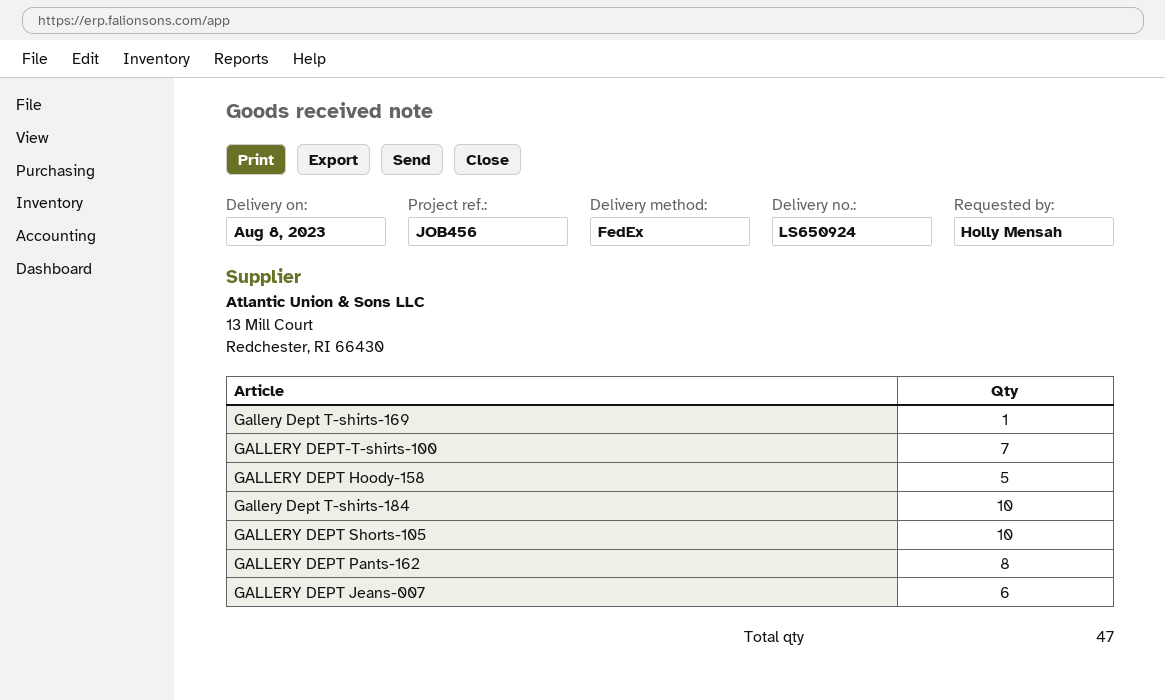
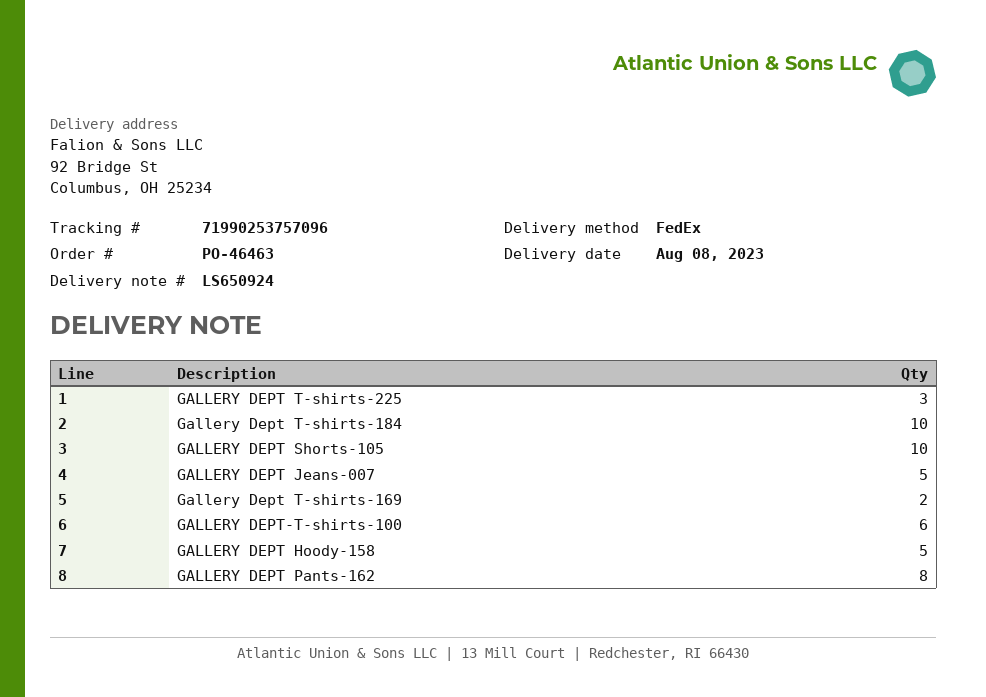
Gallery Dept T-shirts-169: 1 -> 2
GALLERY DEPT-T-shirts-100: 7 -> 6
GALLERY DEPT Jeans-007: 6 -> 5
GALLERY DEPT T-shirts-225: none -> 3

